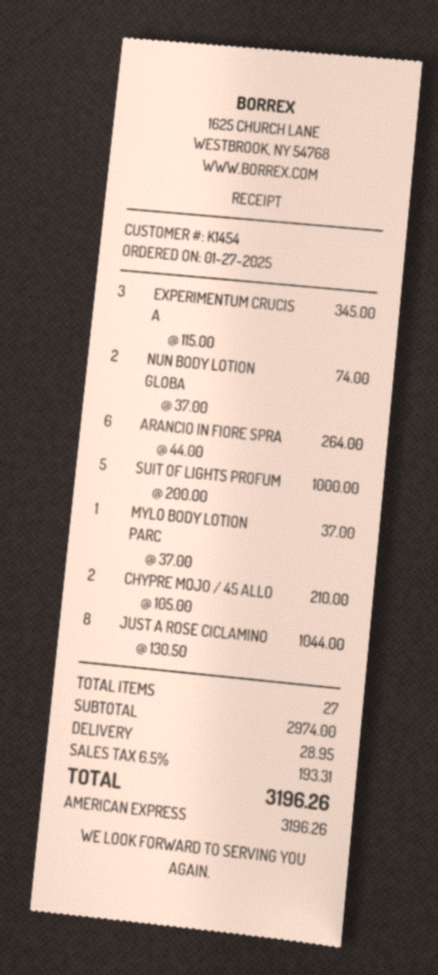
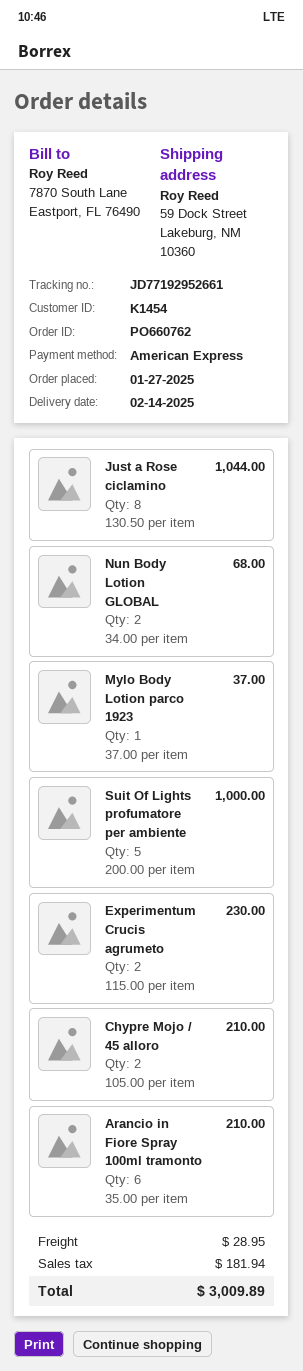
EXPERIMENTUM CRUCIS A: 3 x 115.00 = 345.00 -> 2 x 115.00 = 230.00
NUN BODY LOTION GLOBA: 2 x 37.00 = 74.00 -> 2 x 34.00 = 68.00
ARANCIO IN FIORE SPRA: 6 x 44.00 = 264.00 -> 6 x 35.00 = 210.00
tax: 193.31 -> 181.94
total: 3196.26 -> 3009.89

